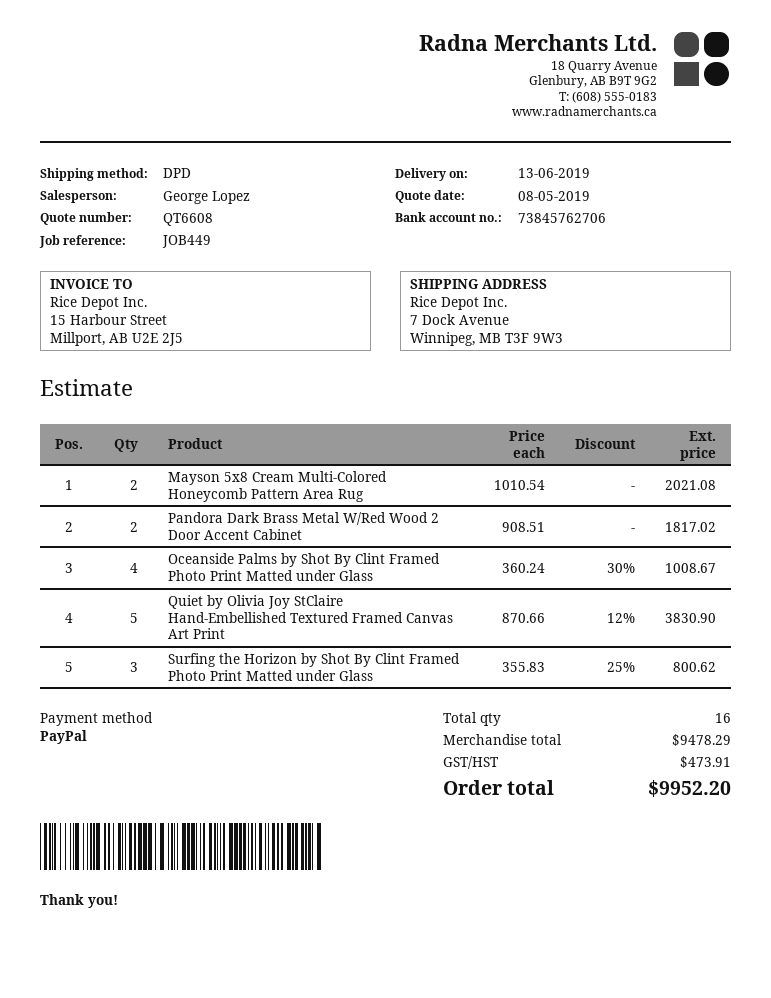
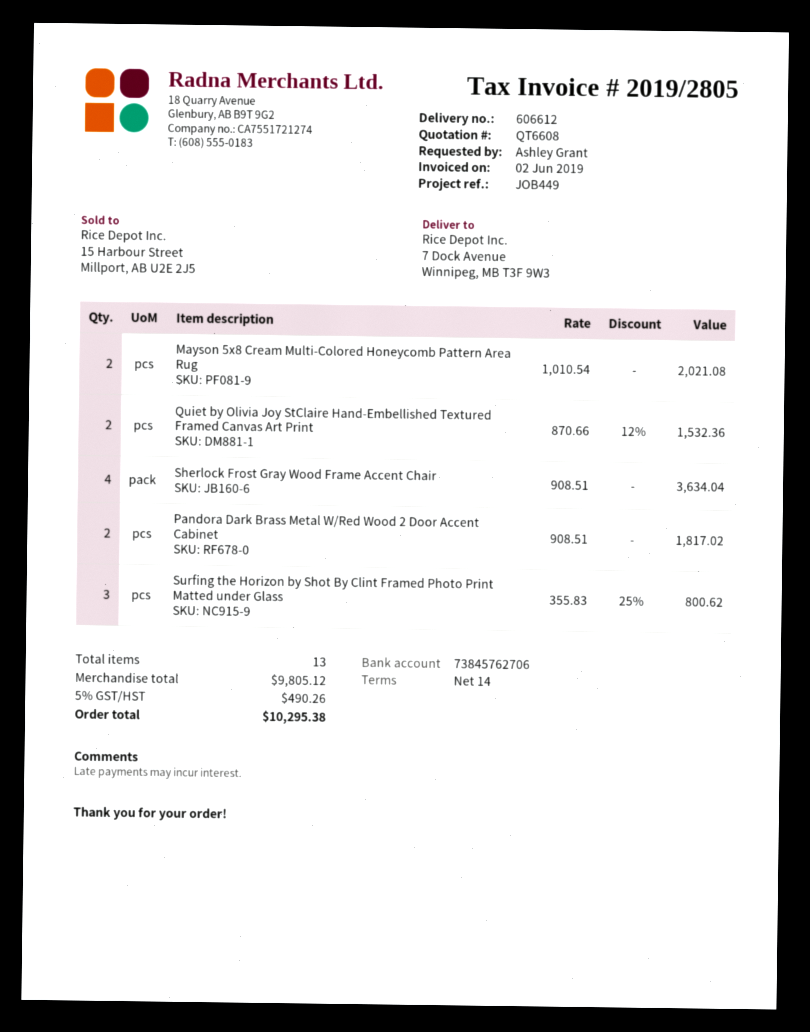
Oceanside Palms by Shot By Clint Framed Photo Print Matted under Glass: 4 x 360.24 - 30% = 1008.67 -> none
Quiet by Olivia Joy StClaire Hand-Embellished Textured Framed Canvas Art Print: 5 x 870.66 - 12% = 3830.90 -> 2 x 870.66 - 12% = 1532.36
Sherlock Frost Gray Wood Frame Accent Chair: none -> 4 x 908.51 = 3634.04
total quantity: 16 -> 13
subtotal: 9478.29 -> 9805.12
tax: 473.91 -> 490.26
total: 9952.20 -> 10295.38

